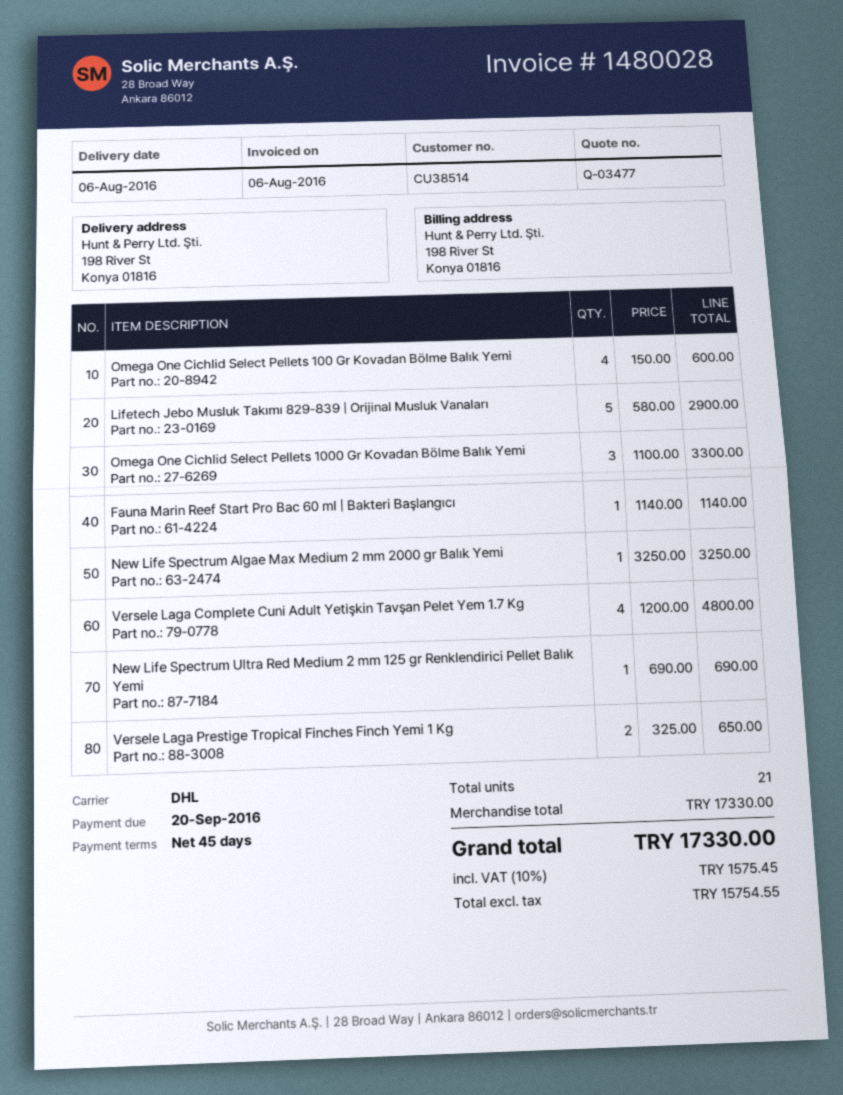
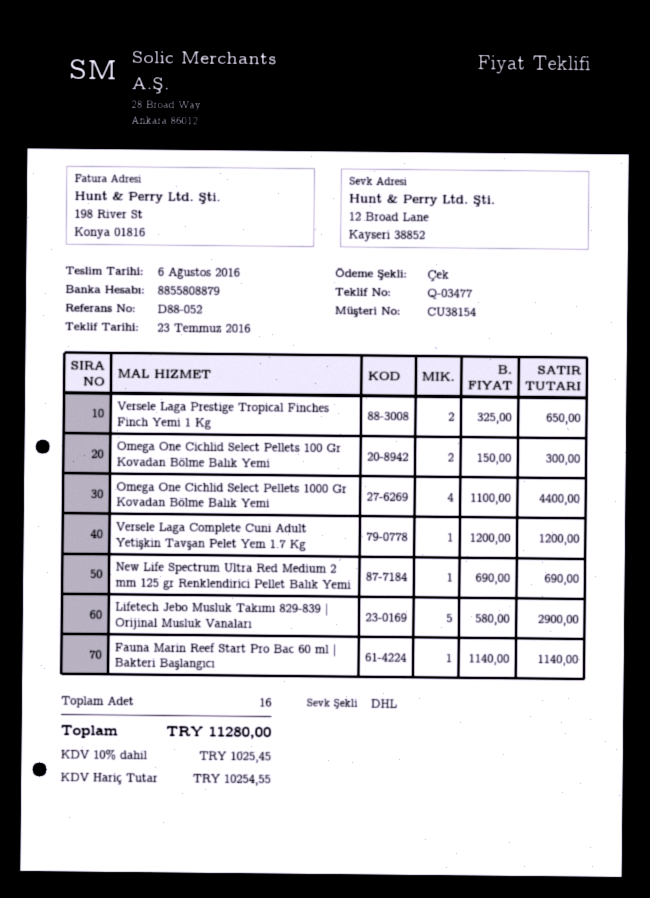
customer number: CU38514 -> CU38154
ship to: 198 River St, Konya 01816 -> 12 Broad Lane, Kayseri 38852
Omega One Cichlid Select Pellets 100 Gr Kovadan Bölme Balık Yemi: 4 x 150.00 = 600.00 -> 2 x 150.00 = 300.00
Omega One Cichlid Select Pellets 1000 Gr Kovadan Bölme Balık Yemi: 3 x 1100.00 = 3300.00 -> 4 x 1100.00 = 4400.00
New Life Spectrum Algae Max Medium 2 mm 2000 gr Balık Yemi: 1 x 3250.00 = 3250.00 -> none
Versele Laga Complete Cuni Adult Yetişkin Tavşan Pelet Yem 1.7 Kg: 4 x 1200.00 = 4800.00 -> 1 x 1200.00 = 1200.00
total quantity: 21 -> 16
net: 15754.55 -> 10254.55
tax: 10% = 1575.45 -> 10% = 1025.45
total: 17330.00 -> 11280.00

